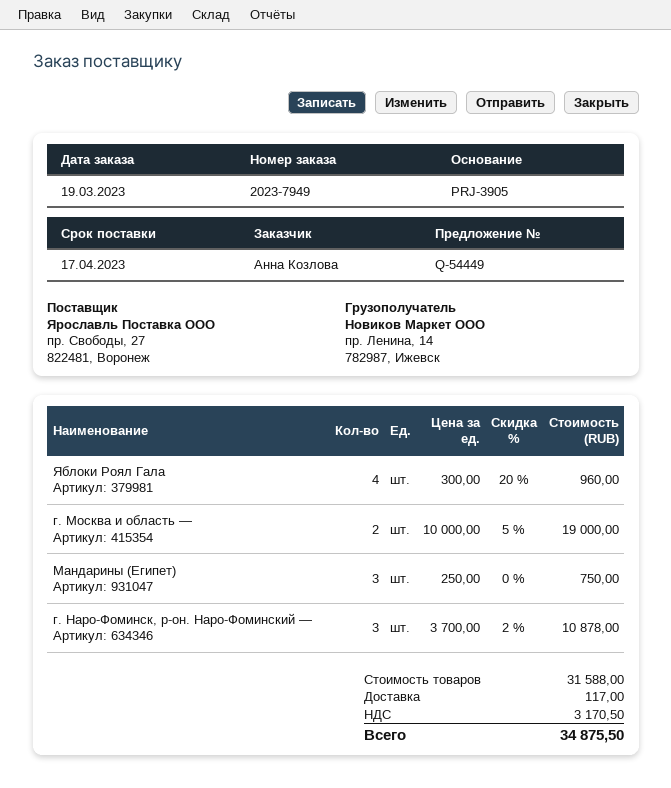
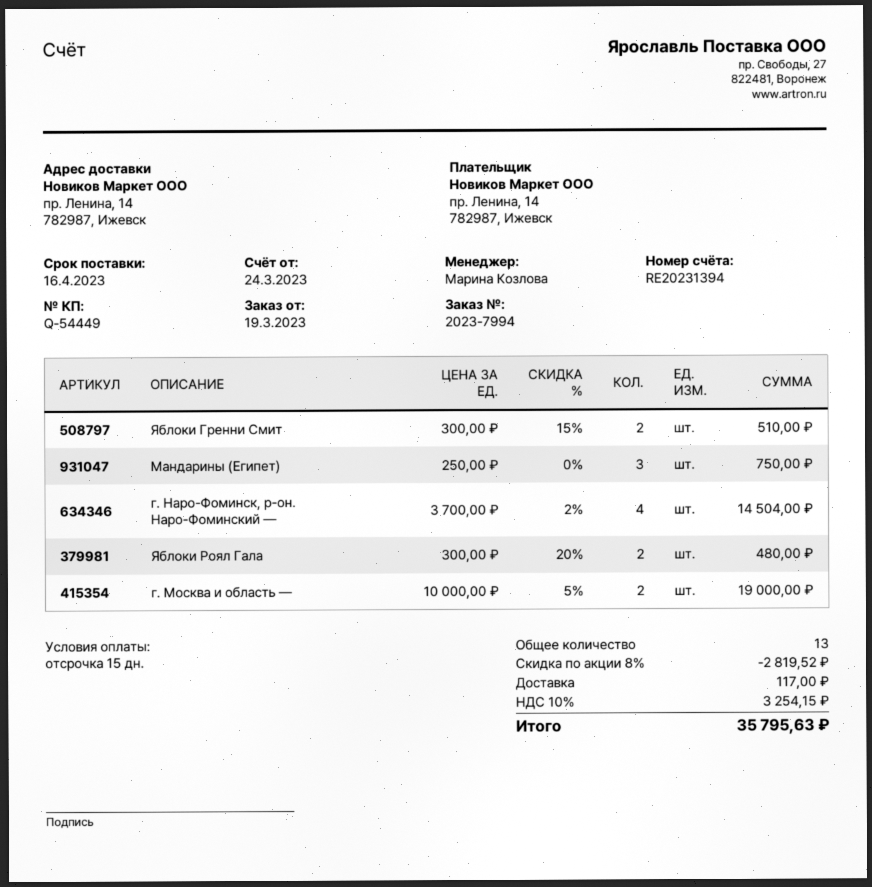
order number: 2023-7949 -> 2023-7994
delivery date: 2023-04-17 -> 2023-04-16
Яблоки Роял Гала: 4 x 300.00 - 20% = 960.00 -> 2 x 300.00 - 20% = 480.00
г. Наро-Фоминск, р-он. Наро-Фоминский —: 3 x 3700.00 - 2% = 10878.00 -> 4 x 3700.00 - 2% = 14504.00
Яблоки Гренни Смит: none -> 2 x 300.00 - 15% = 510.00
discount: none -> 8% = 2819.52
tax: 3170.50 -> 3254.15
total: 34875.50 -> 35795.63

